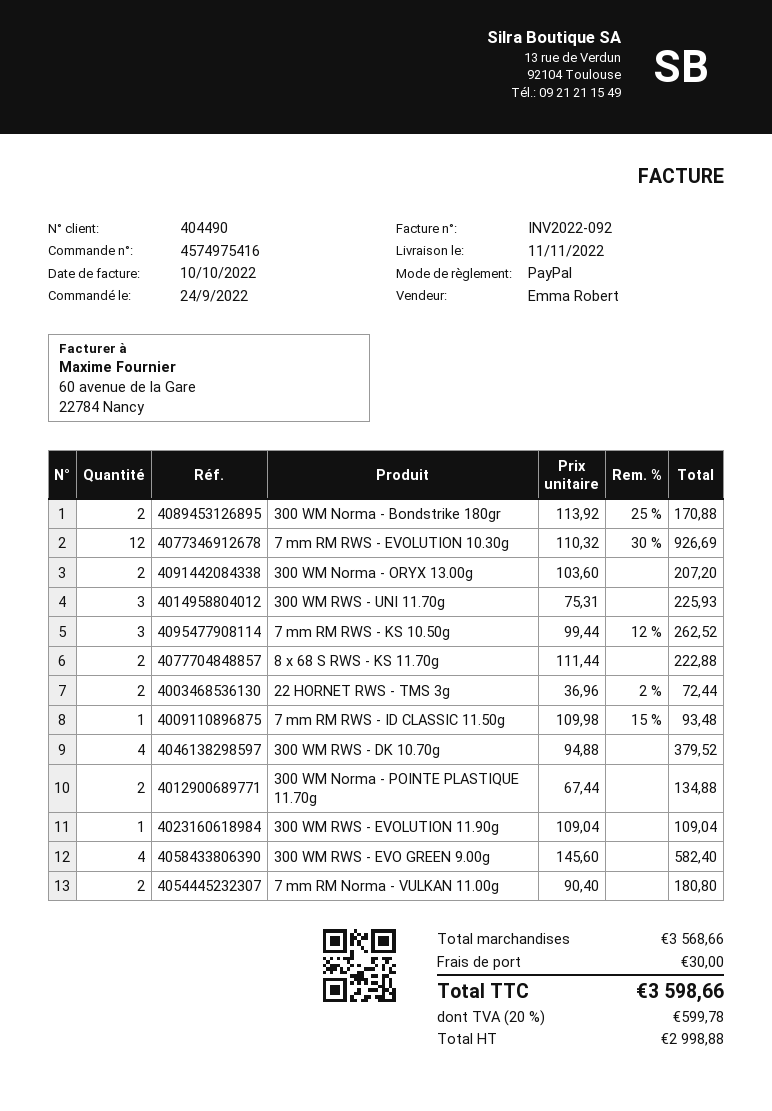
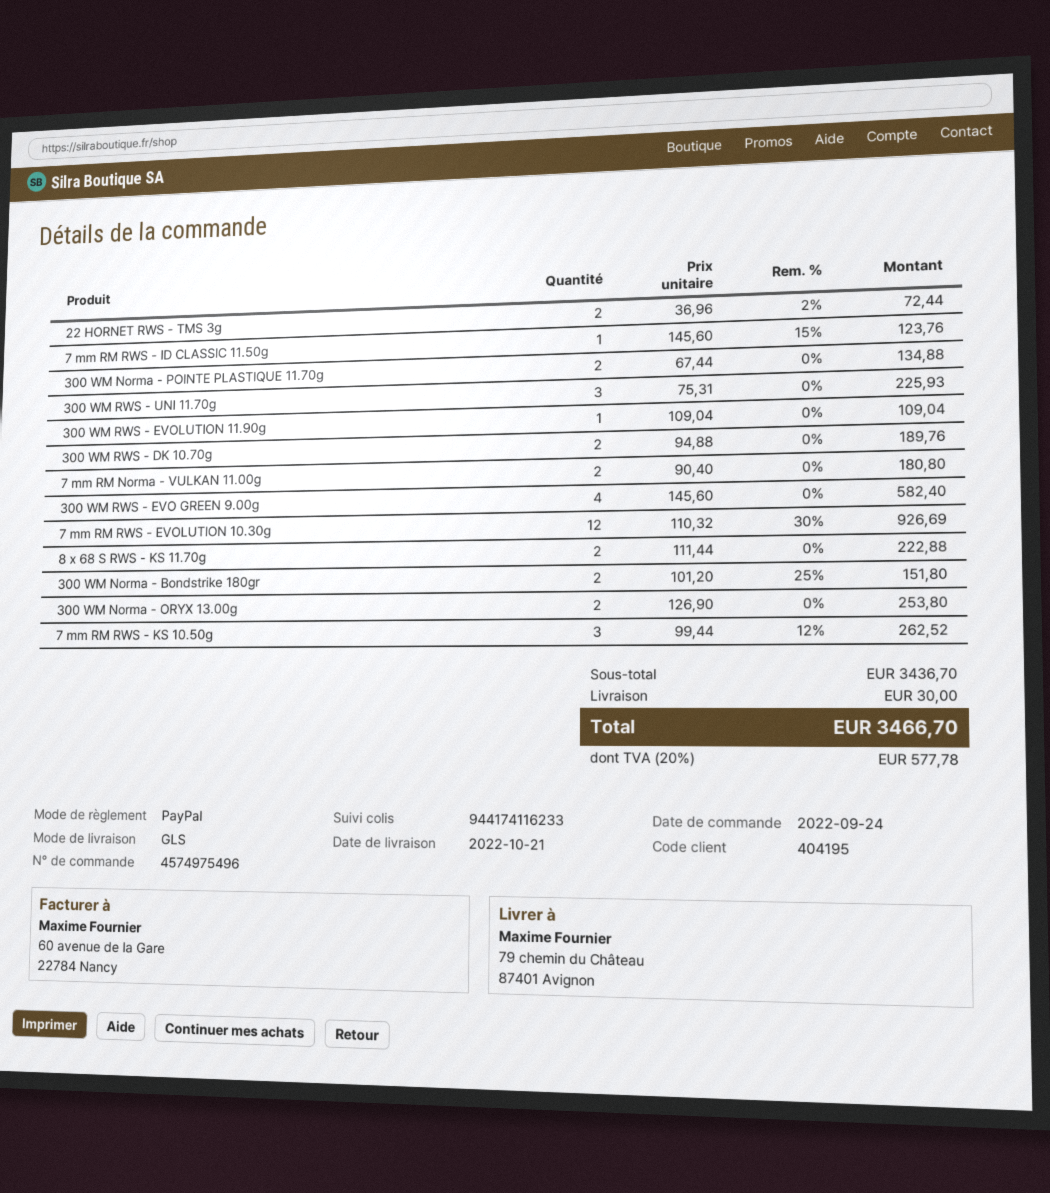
order number: 4574975416 -> 4574975496
delivery date: 2022-11-11 -> 2022-10-21
customer number: 404490 -> 404195
300 WM Norma - Bondstrike 180gr: 2 x 113.92 - 25% = 170.88 -> 2 x 101.20 - 25% = 151.80
300 WM Norma - ORYX 13.00g: 2 x 103.60 = 207.20 -> 2 x 126.90 = 253.80
7 mm RM RWS - ID CLASSIC 11.50g: 1 x 109.98 - 15% = 93.48 -> 1 x 145.60 - 15% = 123.76
300 WM RWS - DK 10.70g: 4 x 94.88 = 379.52 -> 2 x 94.88 = 189.76
subtotal: 3568.66 -> 3436.70
tax: 20% = 599.78 -> 20% = 577.78
total: 3598.66 -> 3466.70

